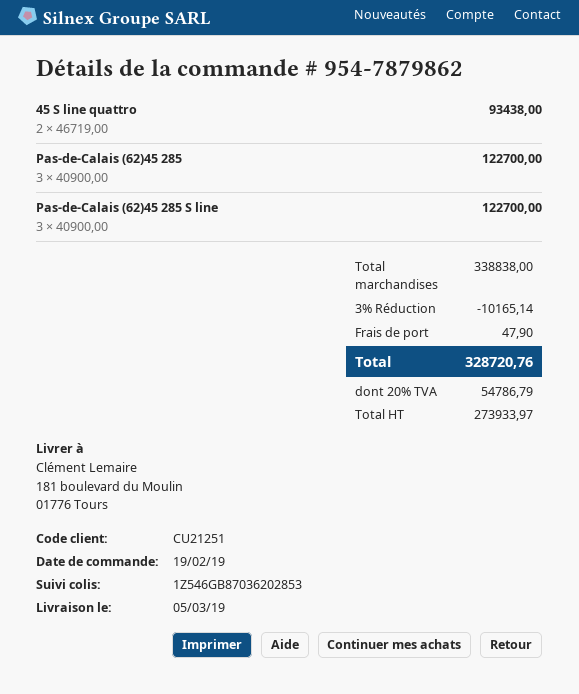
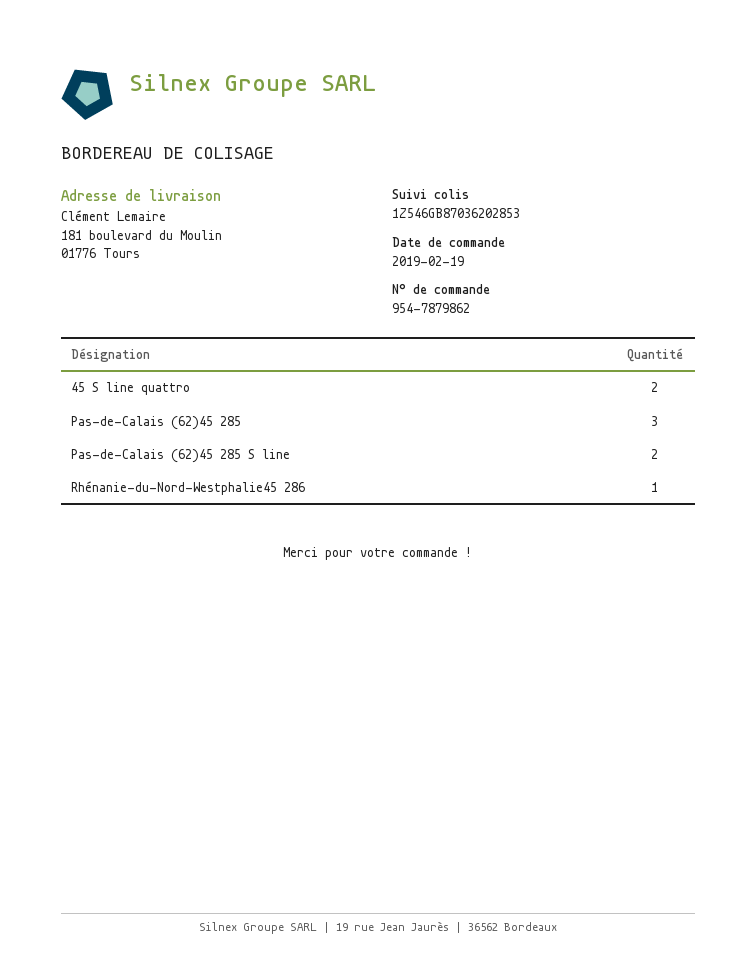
Pas-de-Calais (62)45 285 S line: 3 -> 2
Rhénanie-du-Nord-Westphalie45 286: none -> 1

